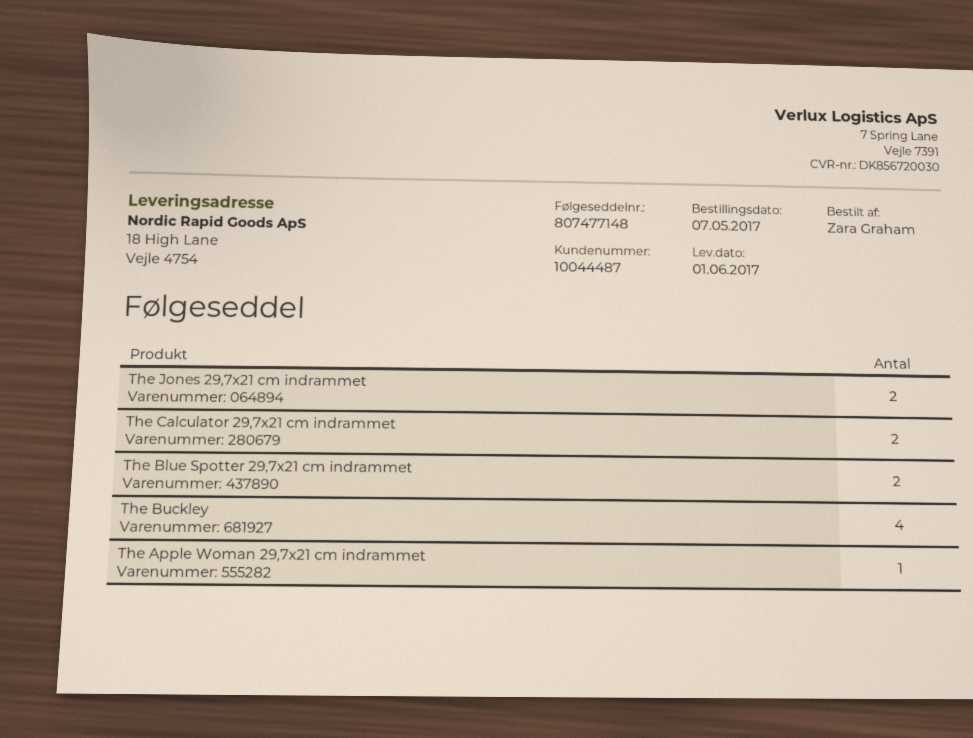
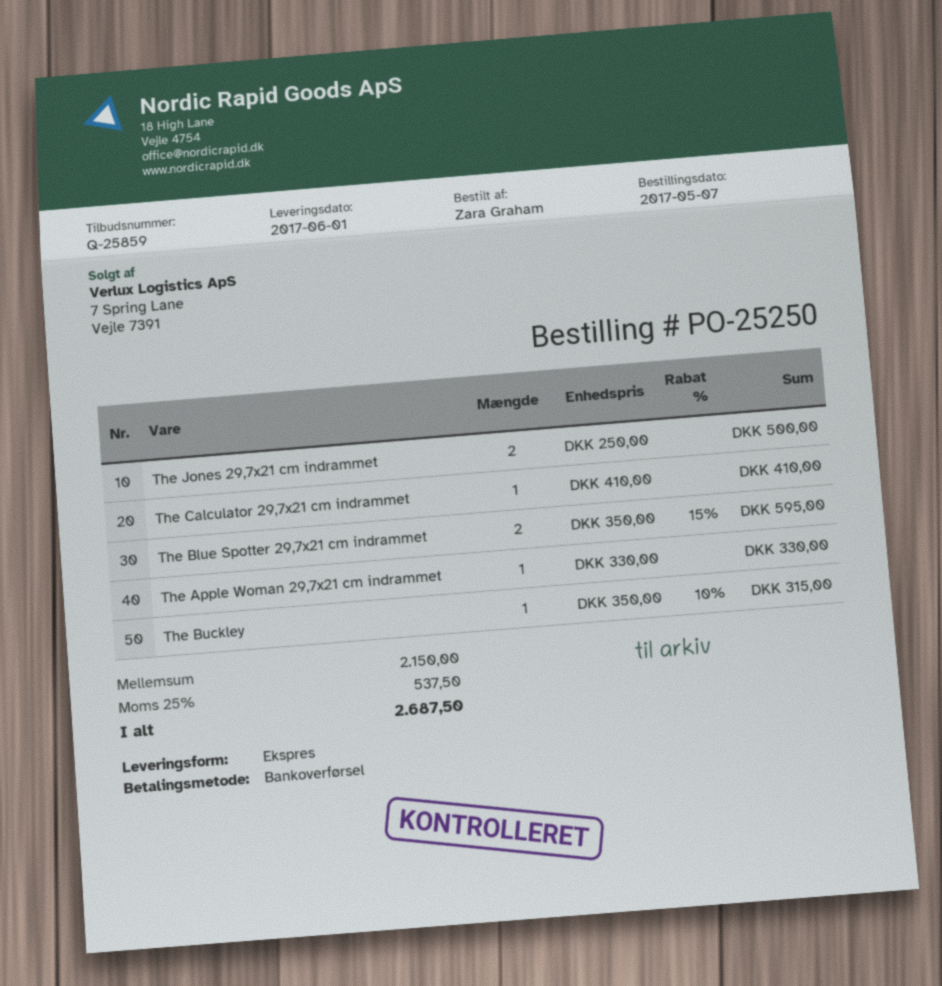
The Calculator 29,7x21 cm indrammet: 2 -> 1
The Buckley: 4 -> 1

